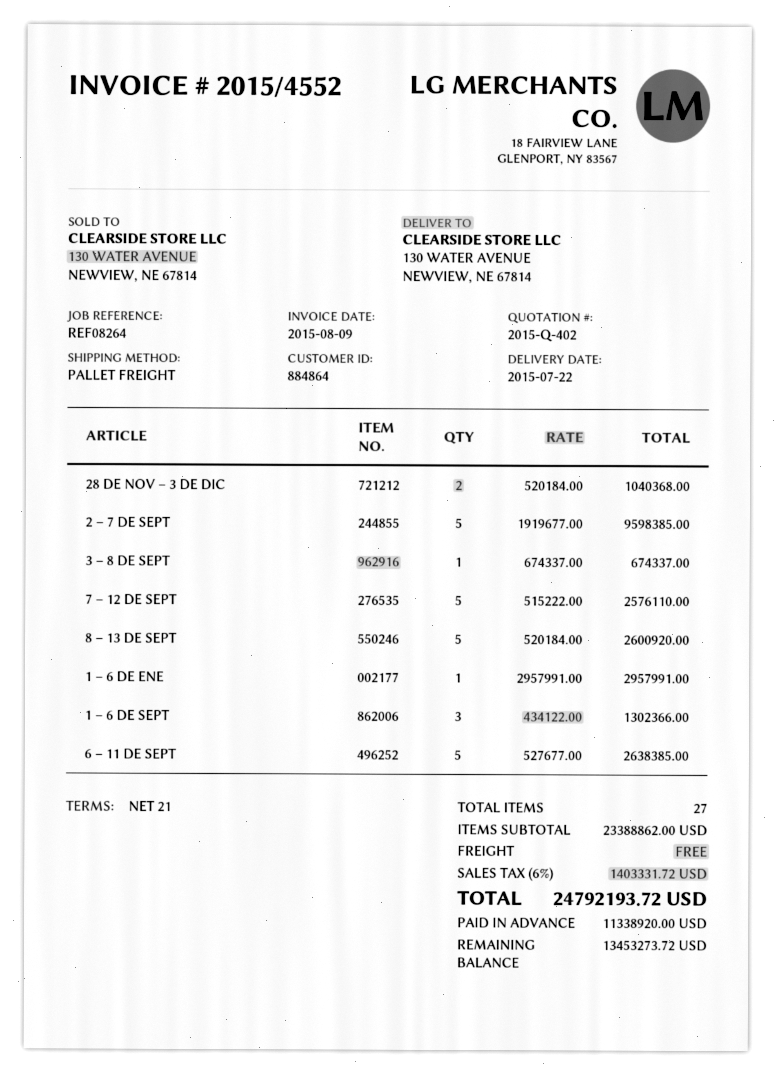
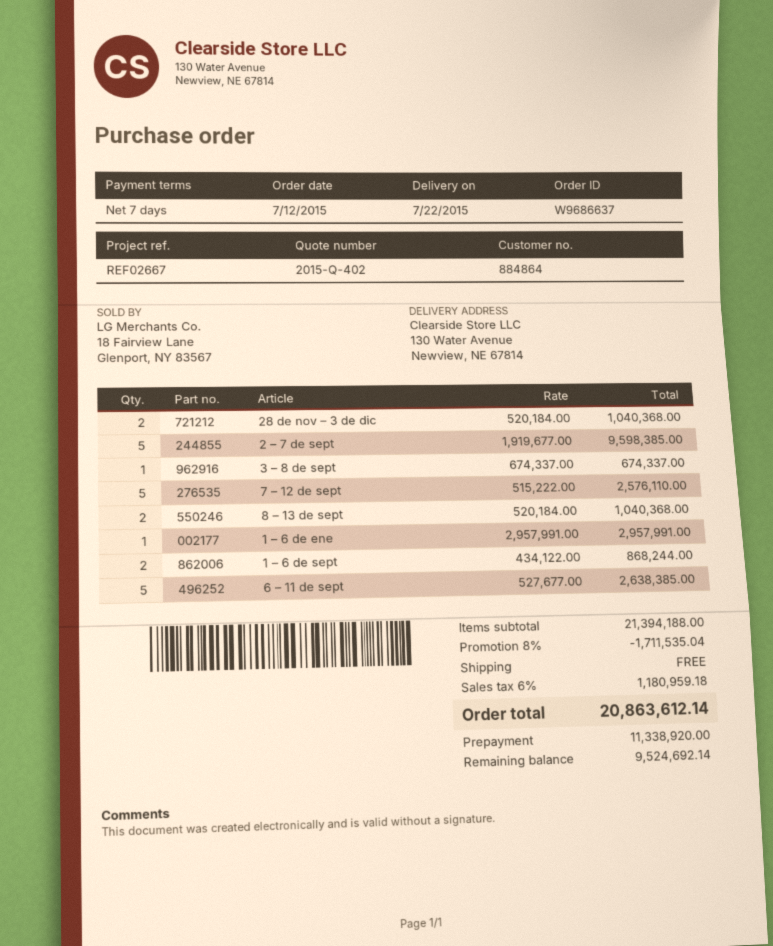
payment terms: 21 days -> 7 days
reference: REF08264 -> REF02667
8 – 13 DE SEPT: 5 x 520184.00 = 2600920.00 -> 2 x 520184.00 = 1040368.00
1 – 6 DE SEPT: 3 x 434122.00 = 1302366.00 -> 2 x 434122.00 = 868244.00
subtotal: 23388862.00 -> 21394188.00
discount: none -> 8% = 1711535.04
tax: 6% = 1403331.72 -> 6% = 1180959.18
total: 24792193.72 -> 20863612.14
balance: 13453273.72 -> 9524692.14

